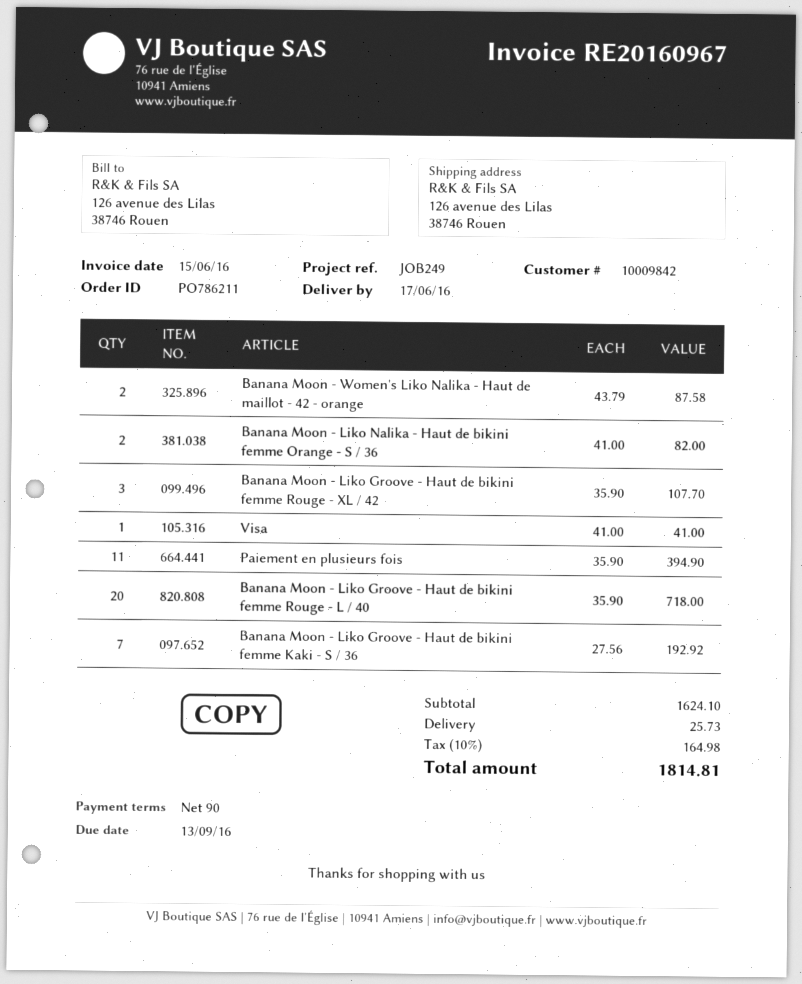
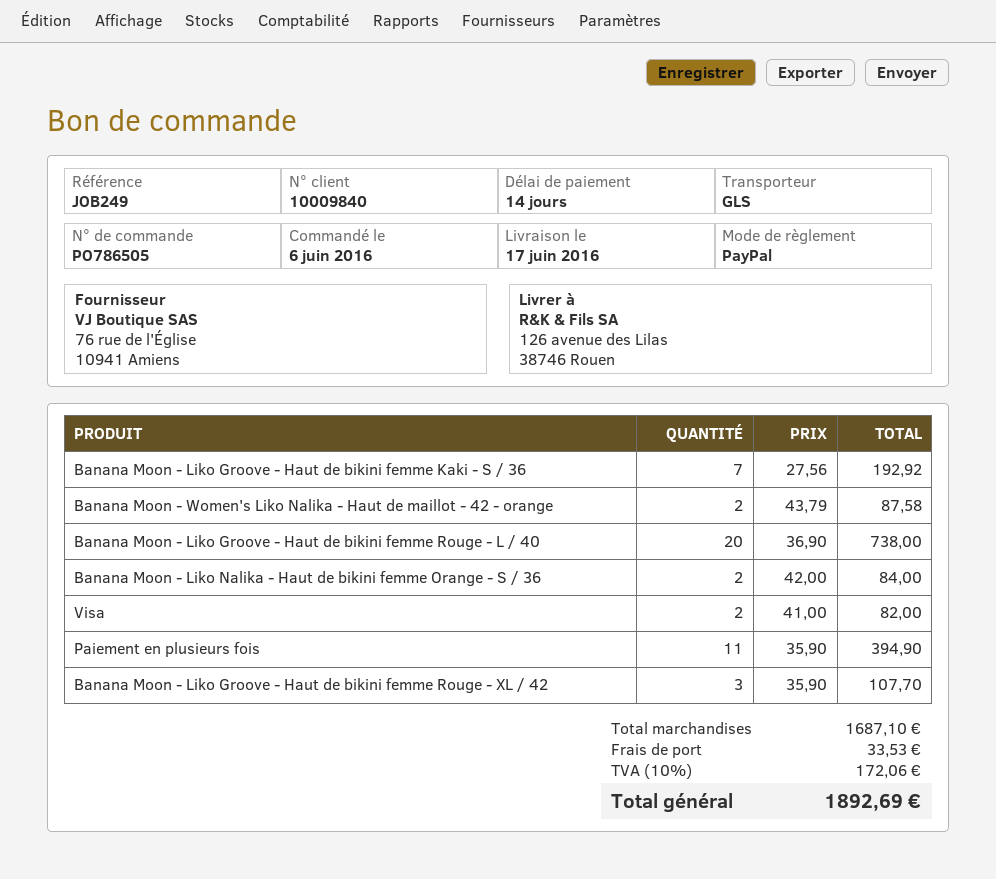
order number: PO786211 -> PO786505
payment terms: 90 days -> 14 days
customer number: 10009842 -> 10009840
Banana Moon - Liko Nalika - Haut de bikini femme Orange - S / 36: 2 x 41.00 = 82.00 -> 2 x 42.00 = 84.00
Visa: 1 x 41.00 = 41.00 -> 2 x 41.00 = 82.00
Banana Moon - Liko Groove - Haut de bikini femme Rouge - L / 40: 20 x 35.90 = 718.00 -> 20 x 36.90 = 738.00
subtotal: 1624.10 -> 1687.10
shipping: 25.73 -> 33.53
tax: 10% = 164.98 -> 10% = 172.06
total: 1814.81 -> 1892.69

